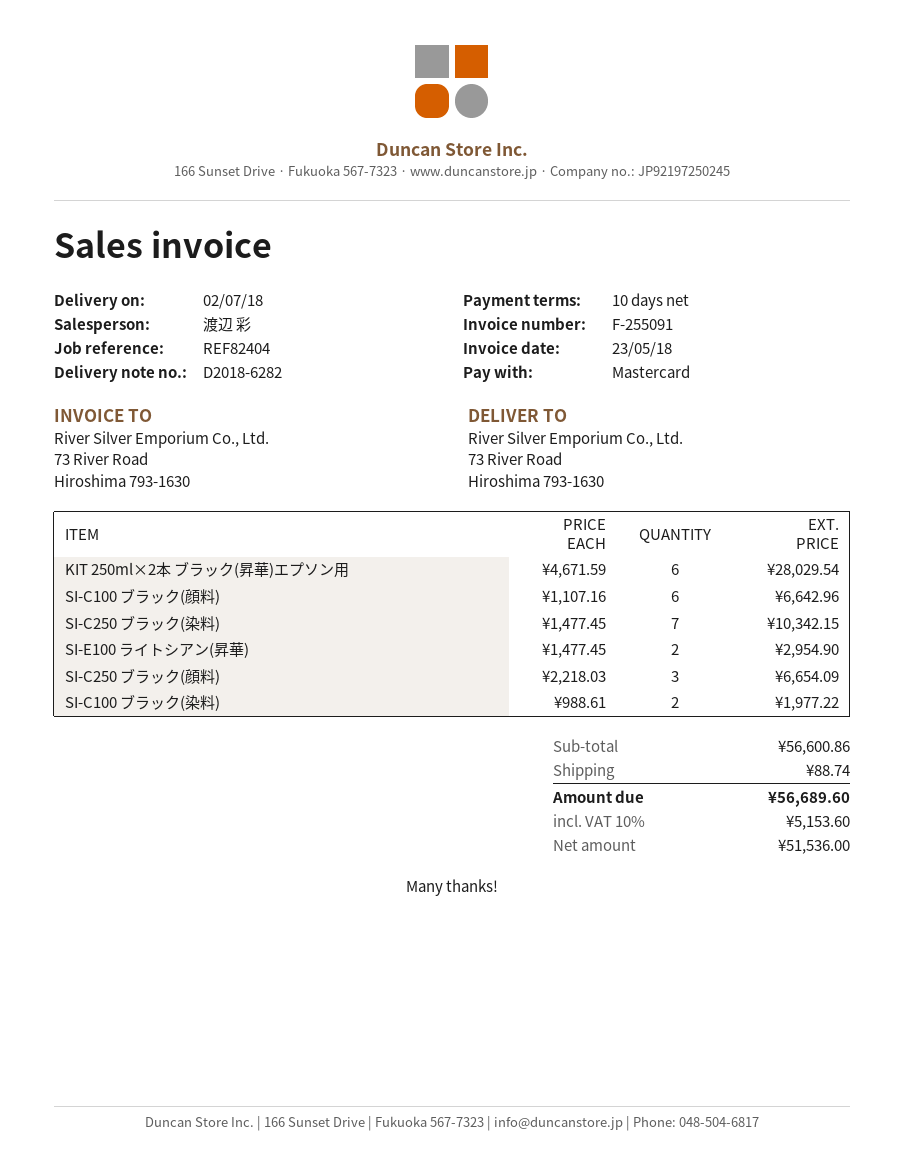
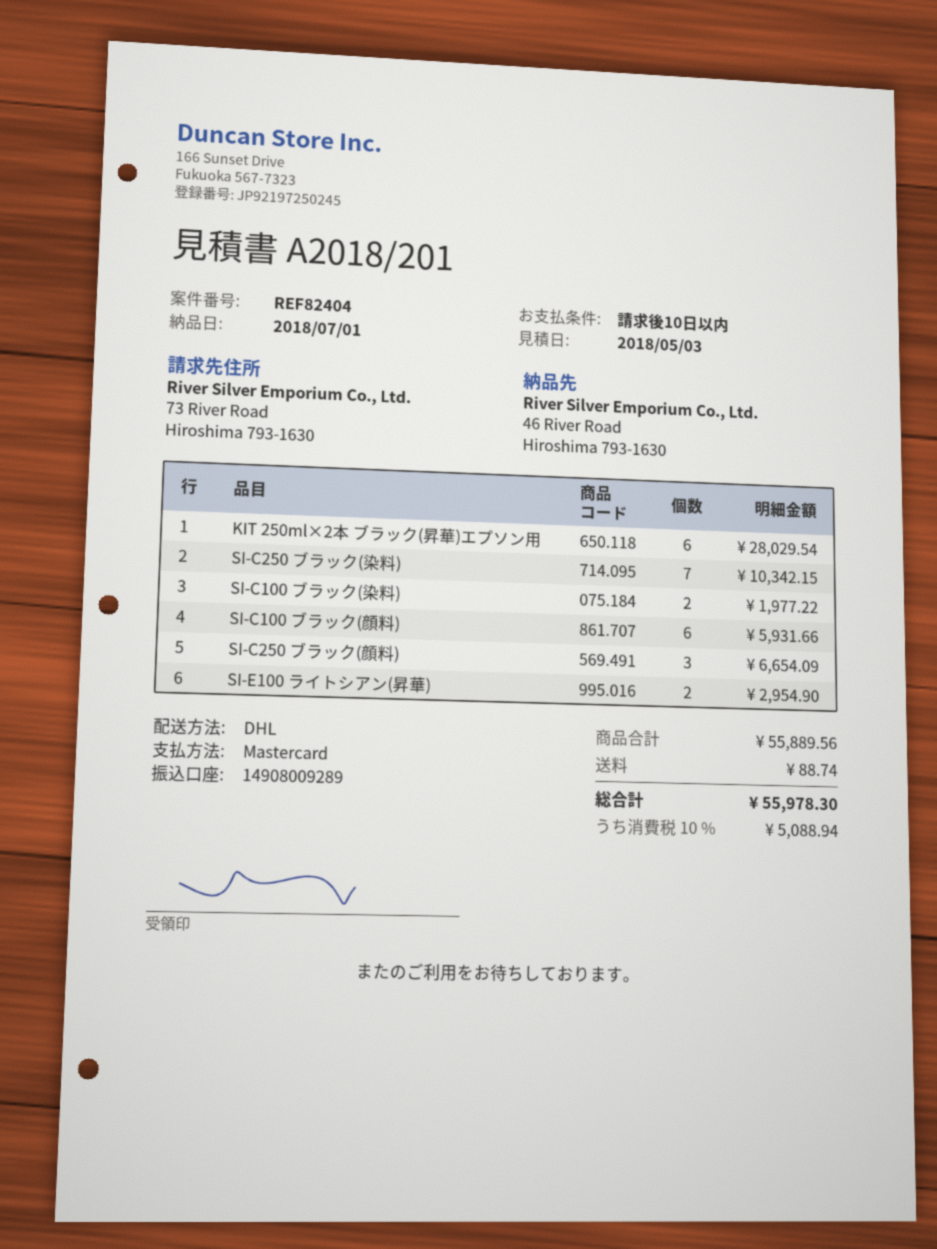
delivery date: 2018-07-02 -> 2018-07-01
ship to: 73 River Road, Hiroshima 793-1630 -> 46 River Road, Hiroshima 793-1630
SI-C100 ブラック(顔料): 6 for 6642.96 -> 6 for 5931.66
subtotal: 56600.86 -> 55889.56
tax: 10% = 5153.60 -> 10% = 5088.94
total: 56689.60 -> 55978.30

